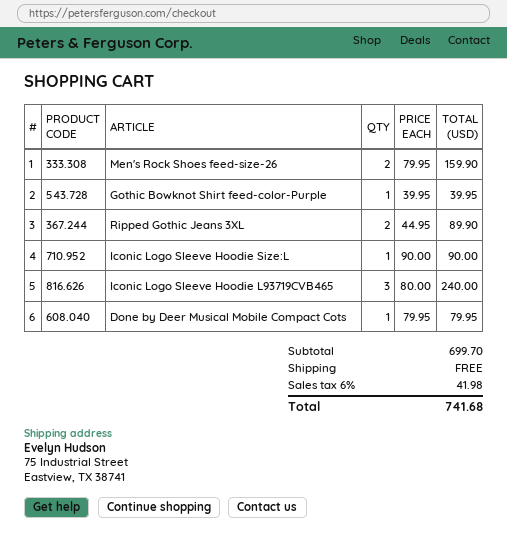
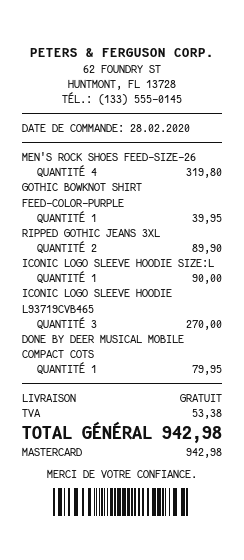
Men's Rock Shoes feed-size-26: 2 for 159.90 -> 4 for 319.80
Iconic Logo Sleeve Hoodie L93719CVB465: 3 for 240.00 -> 3 for 270.00
tax: 41.98 -> 53.38
total: 741.68 -> 942.98

